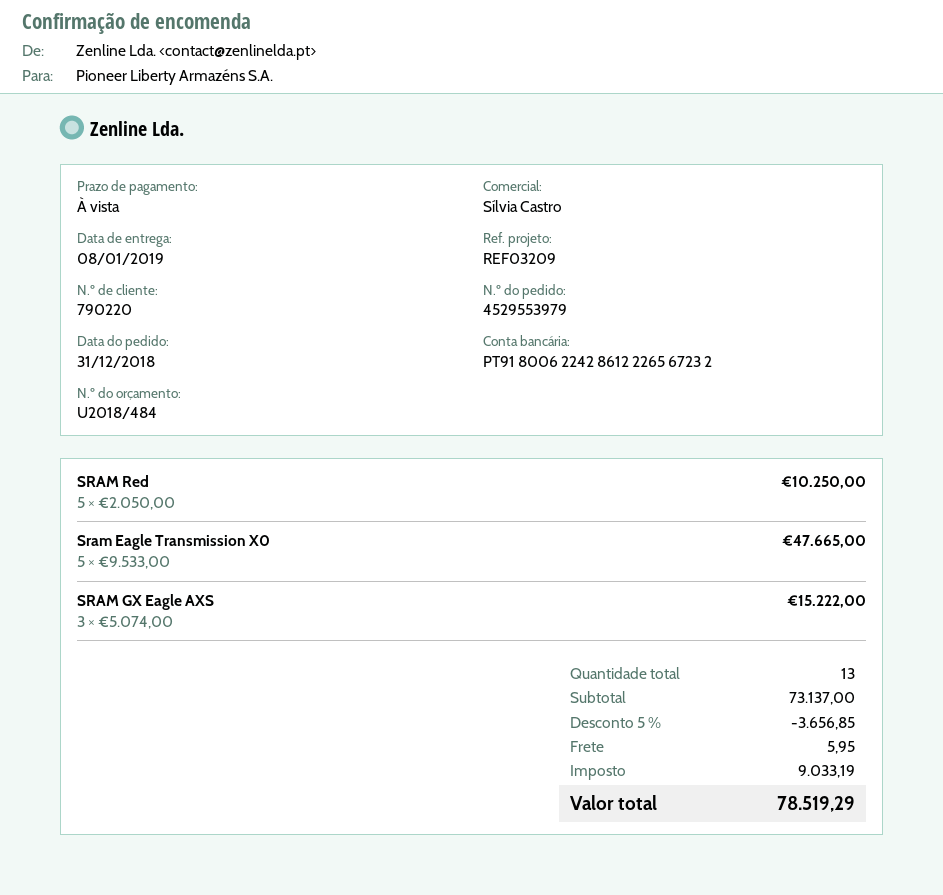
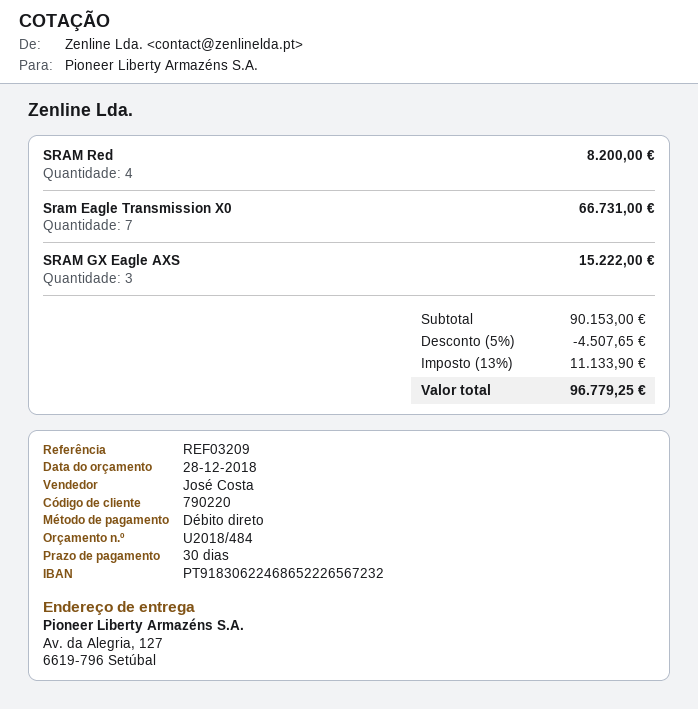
payment terms: on receipt -> 30 days
sales rep: Sílvia Castro -> José Costa
bank account: PT91800622428612226567232 -> PT91830622468652226567232
SRAM Red: 5 for 10250.00 -> 4 for 8200.00
Sram Eagle Transmission X0: 5 for 47665.00 -> 7 for 66731.00
subtotal: 73137.00 -> 90153.00
discount: 5% = 3656.85 -> 5% = 4507.65
shipping: 5.95 -> none
tax: 9033.19 -> 11133.90
total: 78519.29 -> 96779.25

